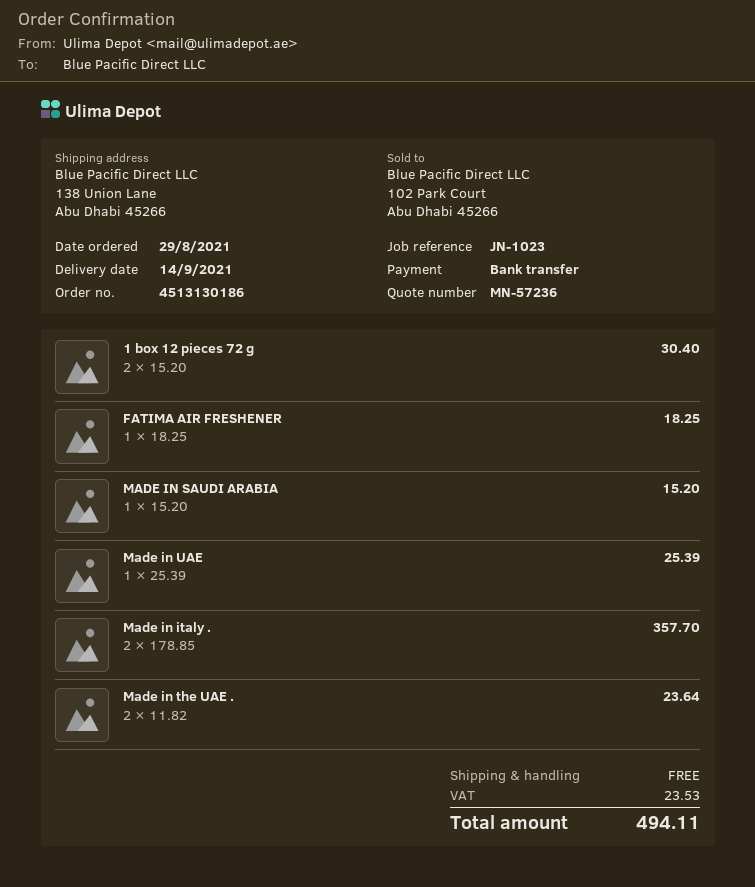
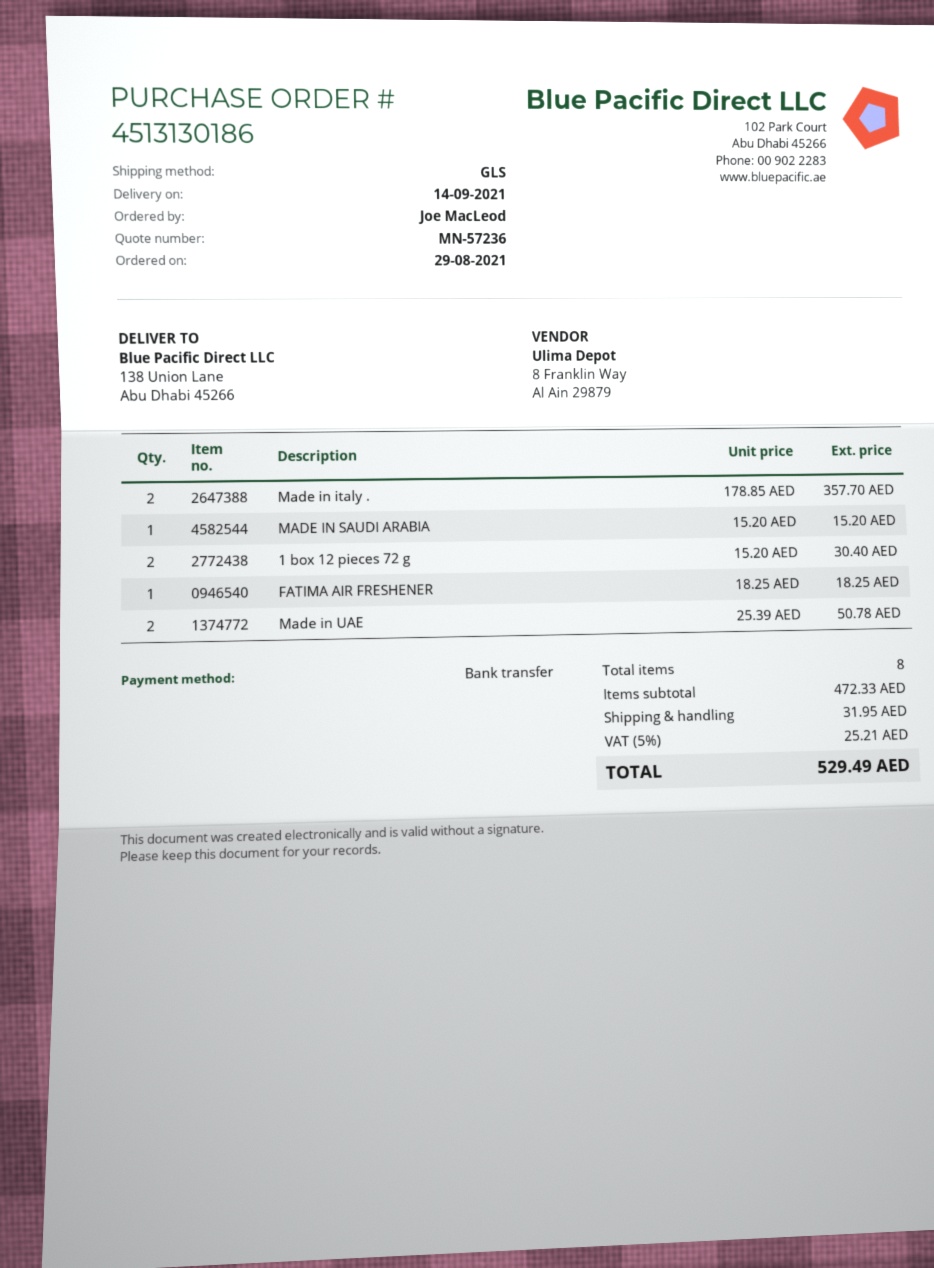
Made in UAE: 1 x 25.39 = 25.39 -> 2 x 25.39 = 50.78
Made in the UAE .: 2 x 11.82 = 23.64 -> none
shipping: 0.00 -> 31.95
tax: 23.53 -> 25.21
total: 494.11 -> 529.49

